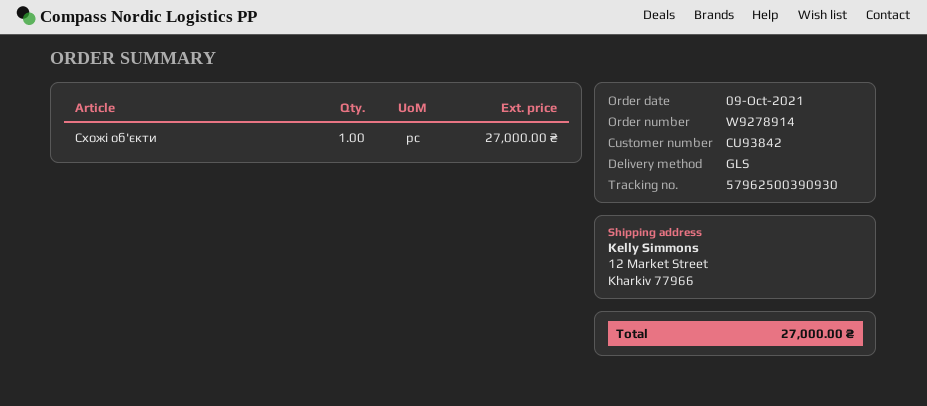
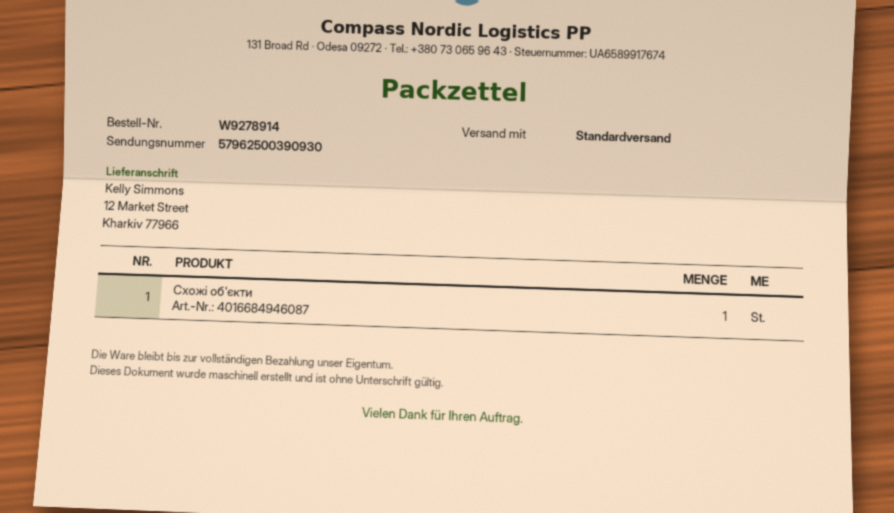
shipping method: GLS -> standard

